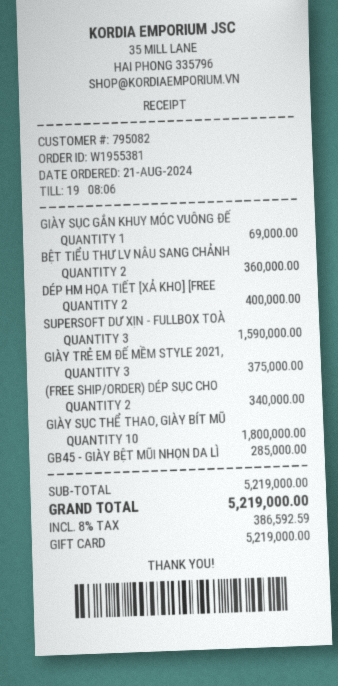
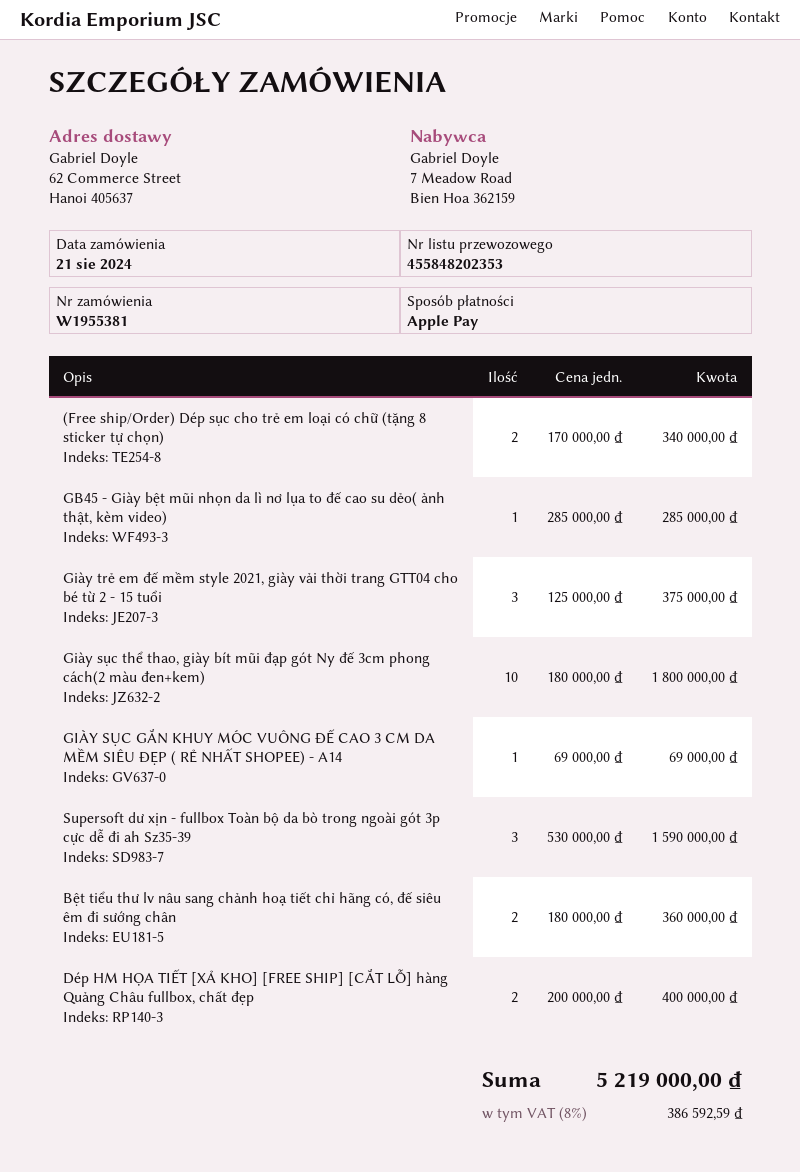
payment method: gift card -> Apple Pay

